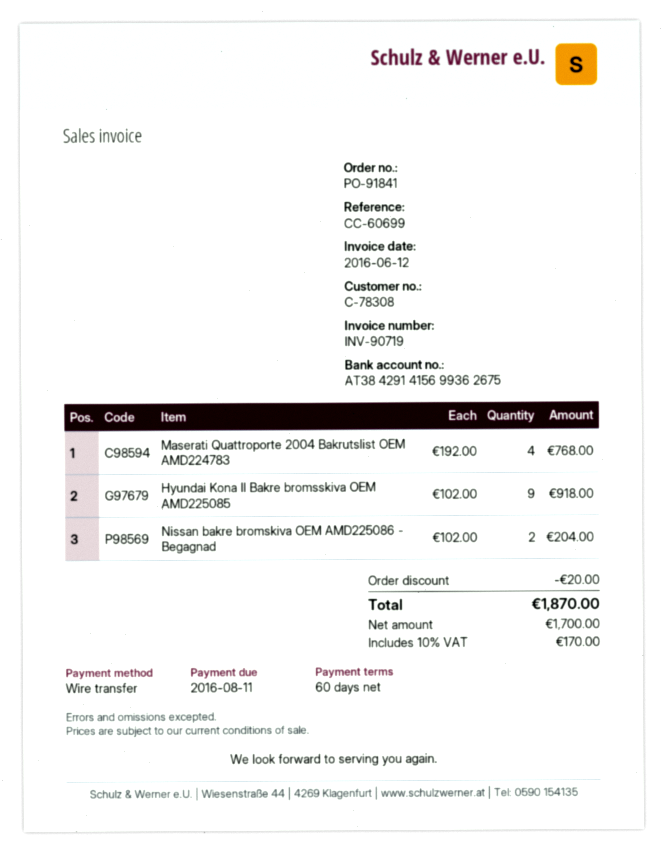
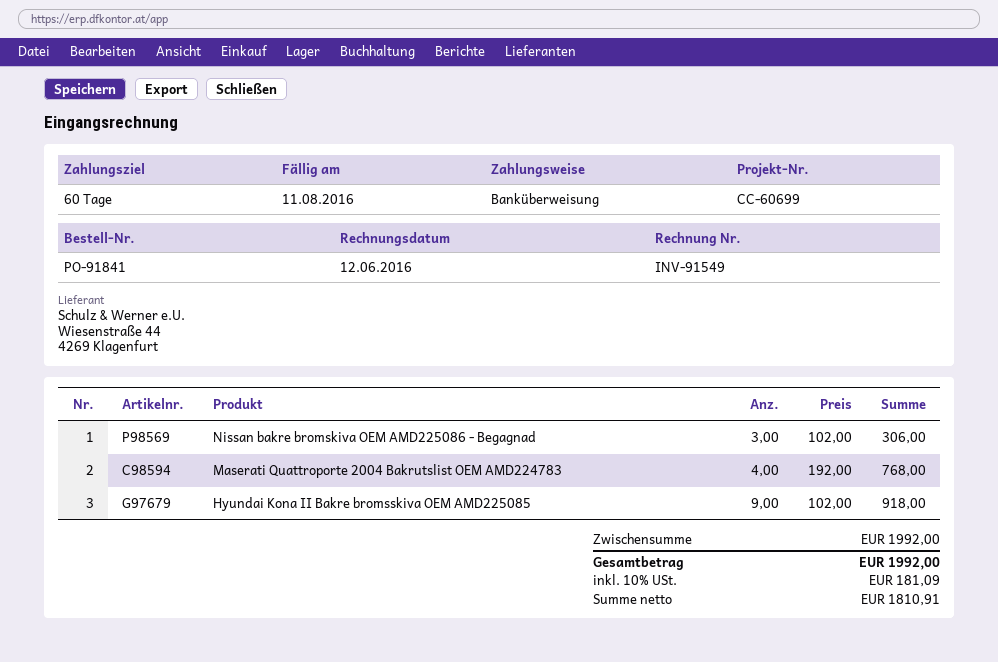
invoice number: INV-90719 -> INV-91549
Nissan bakre bromskiva OEM AMD225086 - Begagnad: 2 x 102.00 = 204.00 -> 3 x 102.00 = 306.00
discount: 20.00 -> none
net: 1700.00 -> 1810.91
tax: 10% = 170.00 -> 10% = 181.09
total: 1870.00 -> 1992.00

